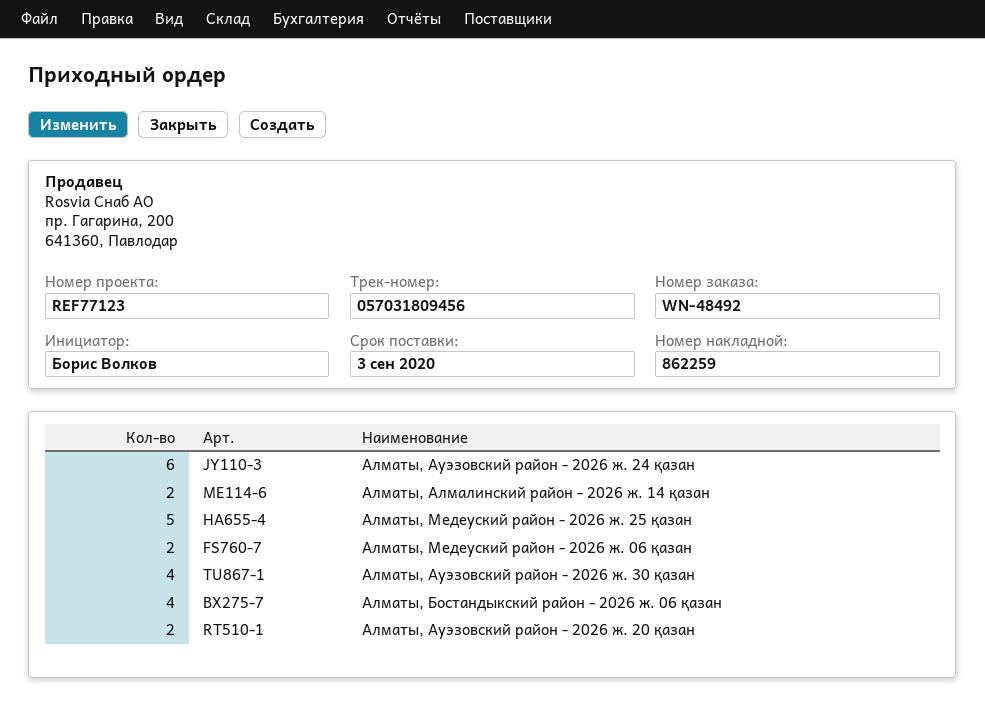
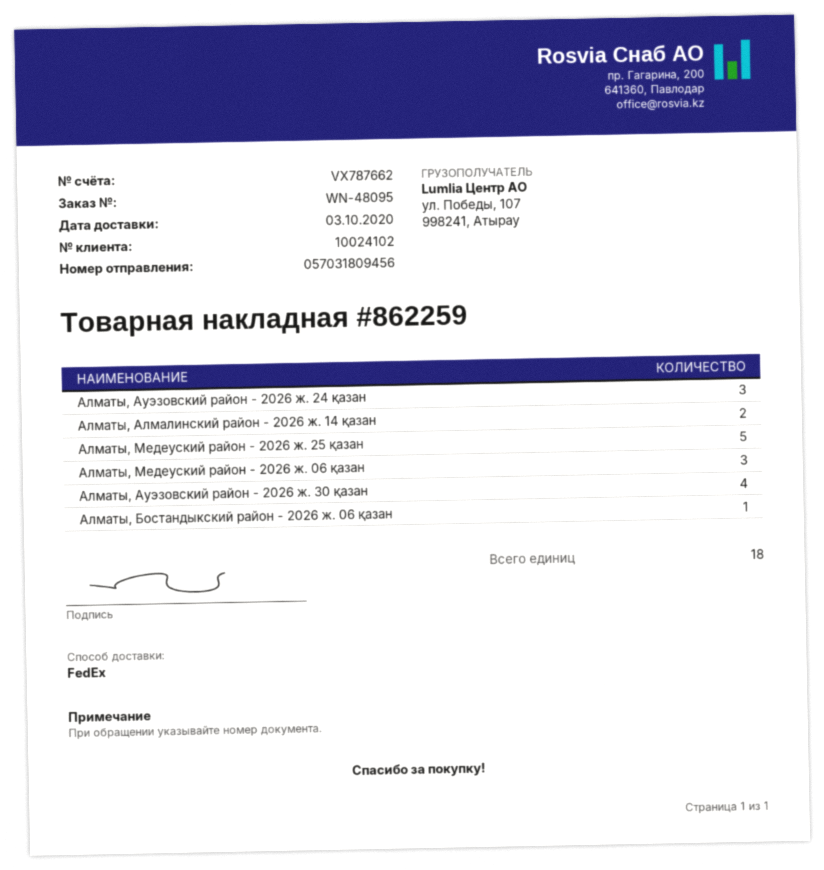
order number: WN-48492 -> WN-48095
delivery date: 2020-09-03 -> 2020-10-03
Алматы, Ауэзовский район - 2026 ж. 24 қазан: 6 -> 3
Алматы, Медеуский район - 2026 ж. 06 қазан: 2 -> 3
Алматы, Бостандыкский район - 2026 ж. 06 қазан: 4 -> 1
Алматы, Ауэзовский район - 2026 ж. 20 қазан: 2 -> none

